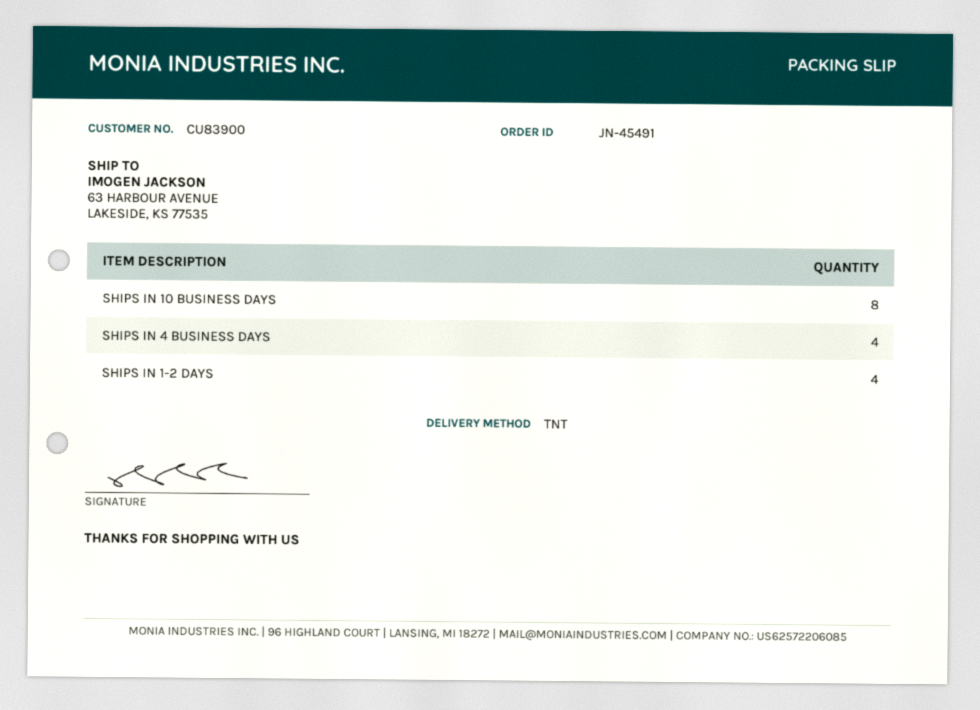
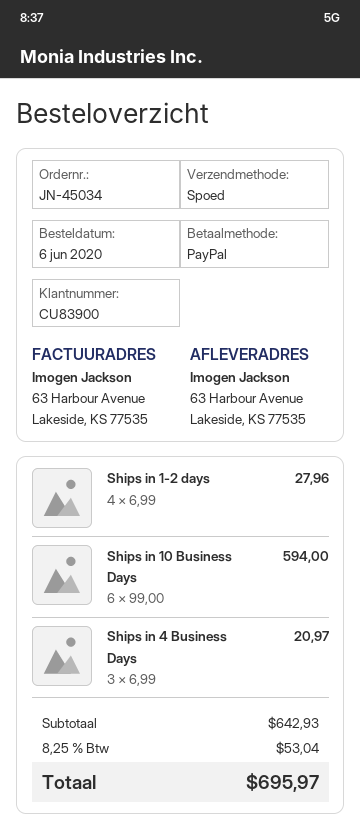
order number: JN-45491 -> JN-45034
shipping method: TNT -> express
SHIPS IN 10 BUSINESS DAYS: 8 -> 6
SHIPS IN 4 BUSINESS DAYS: 4 -> 3

